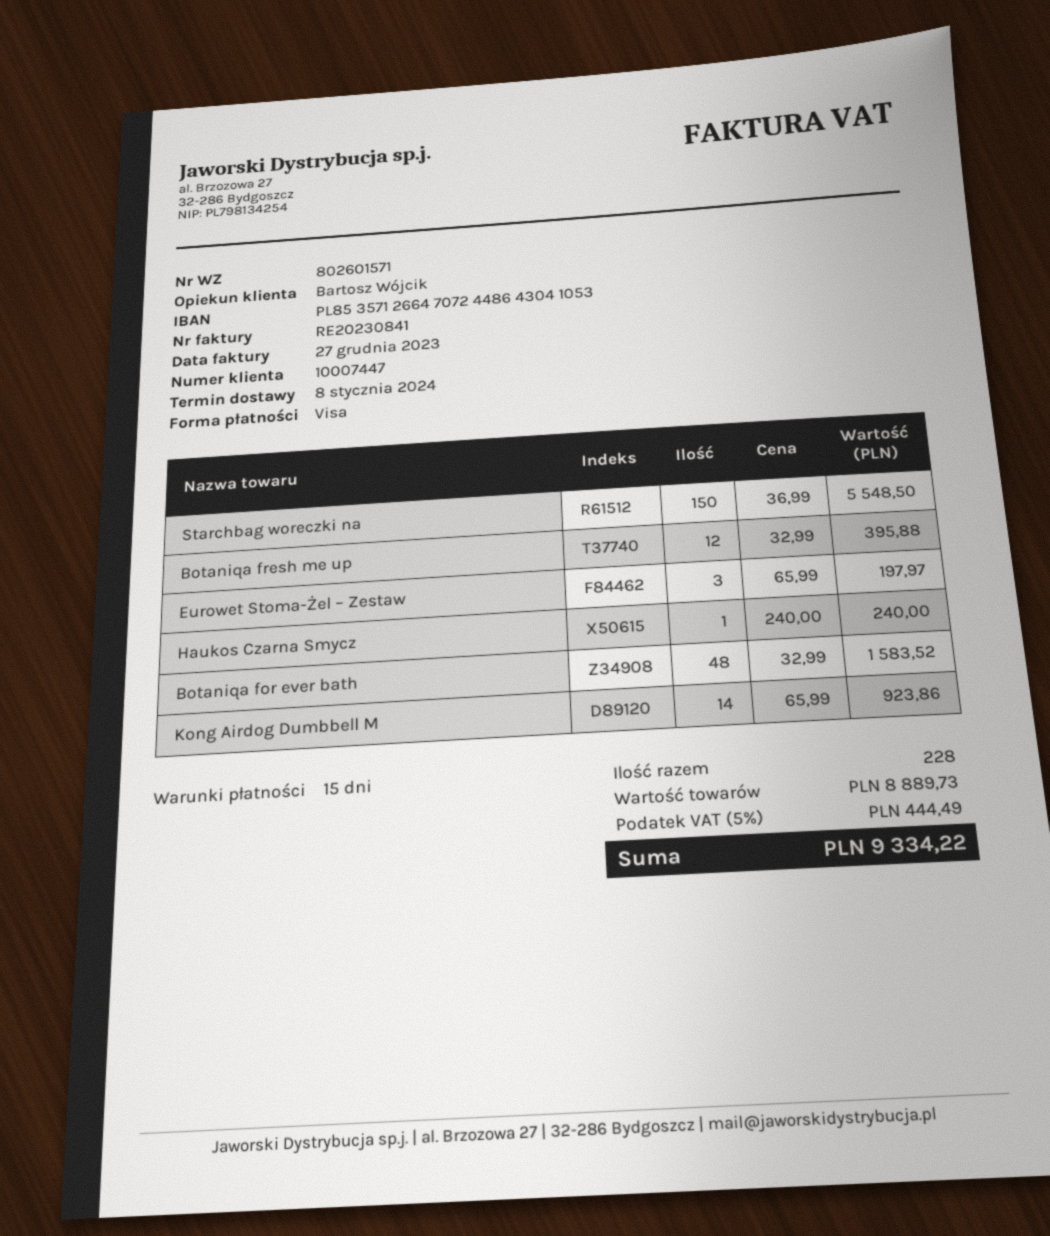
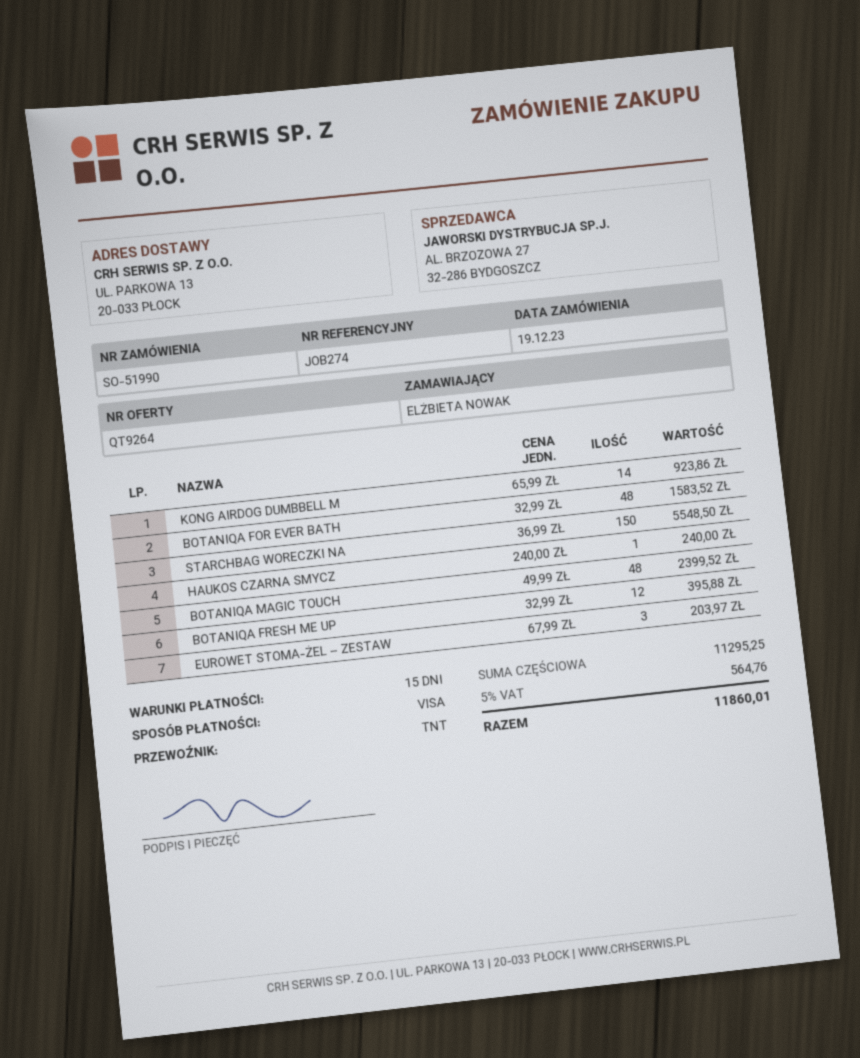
Eurowet Stoma-Żel – Zestaw: 3 x 65.99 = 197.97 -> 3 x 67.99 = 203.97
BOTANIQA MAGIC TOUCH: none -> 48 x 49.99 = 2399.52
subtotal: 8889.73 -> 11295.25
tax: 5% = 444.49 -> 5% = 564.76
total: 9334.22 -> 11860.01

